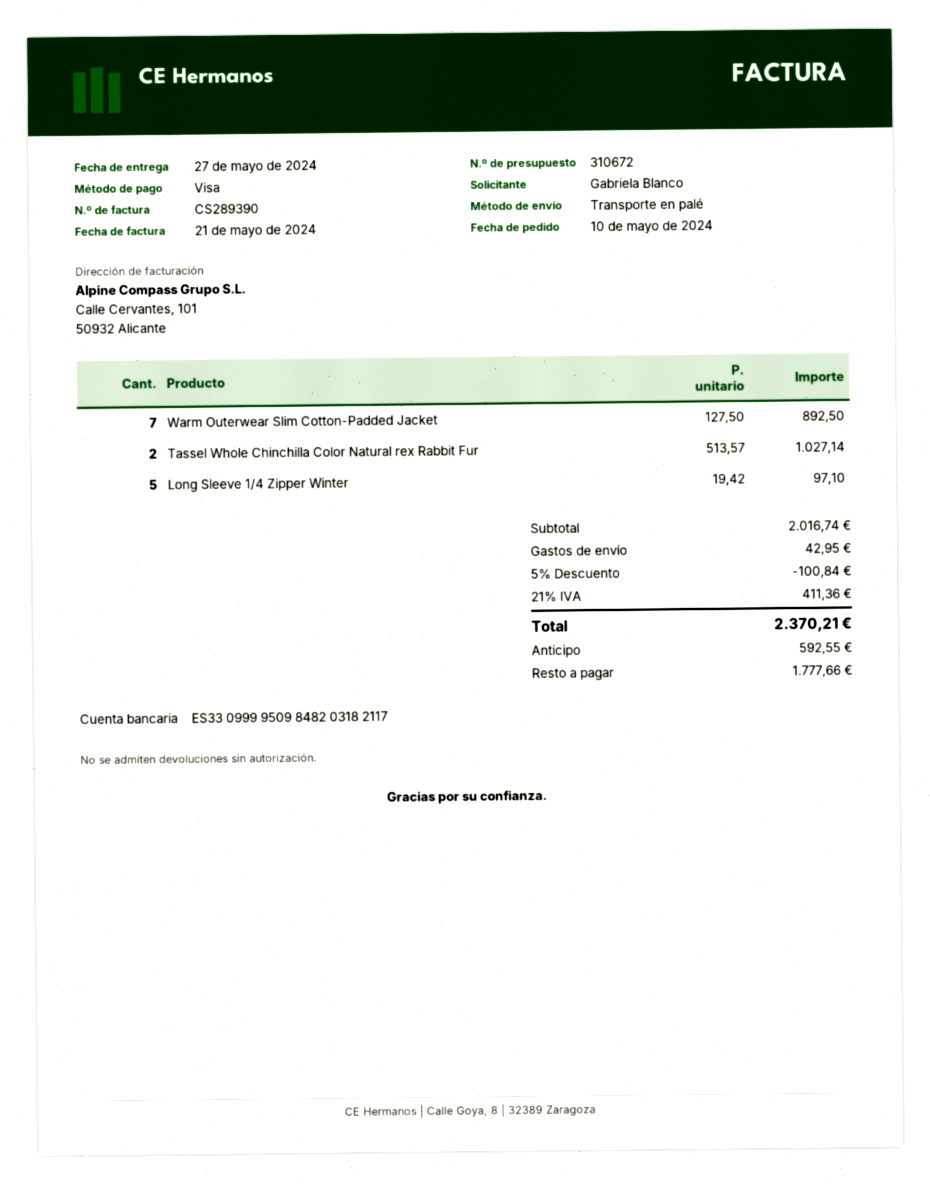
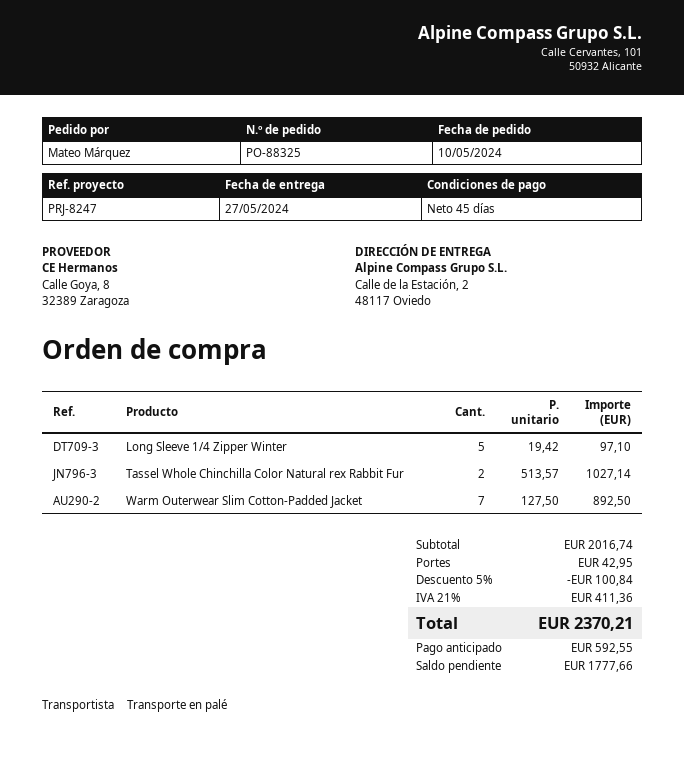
ordered by: Gabriela Blanco -> Mateo Márquez

